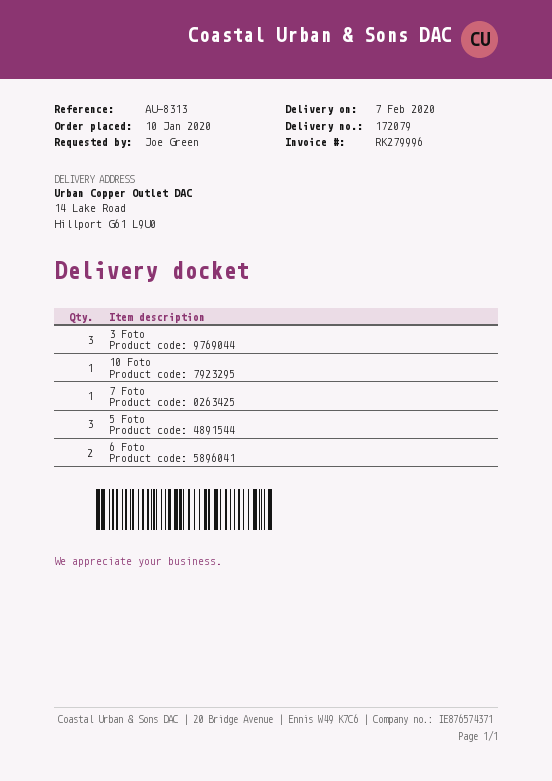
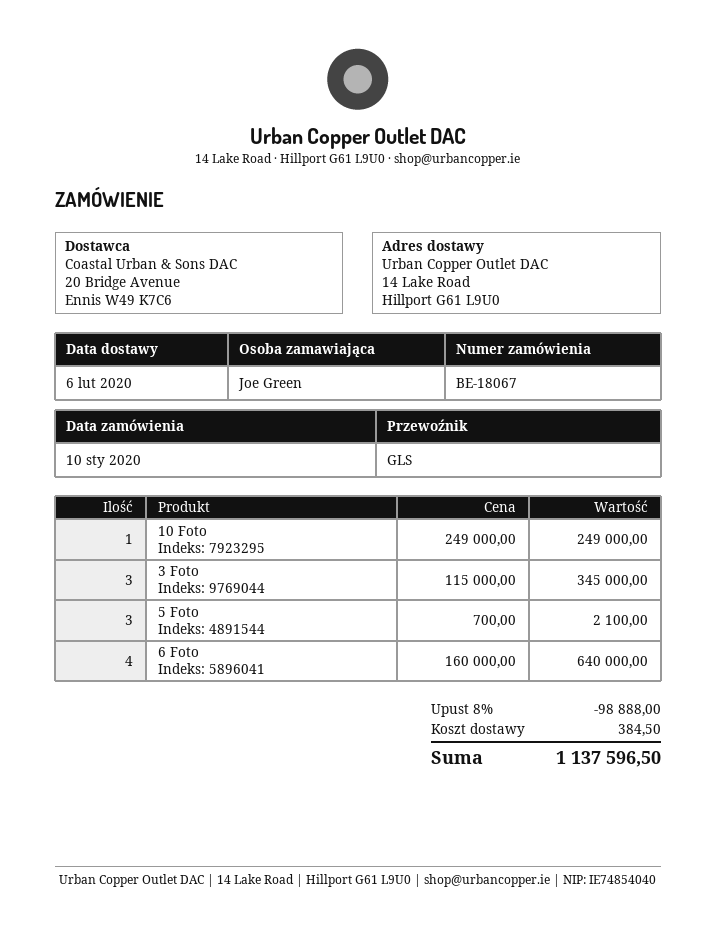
delivery date: 2020-02-07 -> 2020-02-06
7 Foto: 1 -> none
6 Foto: 2 -> 4

